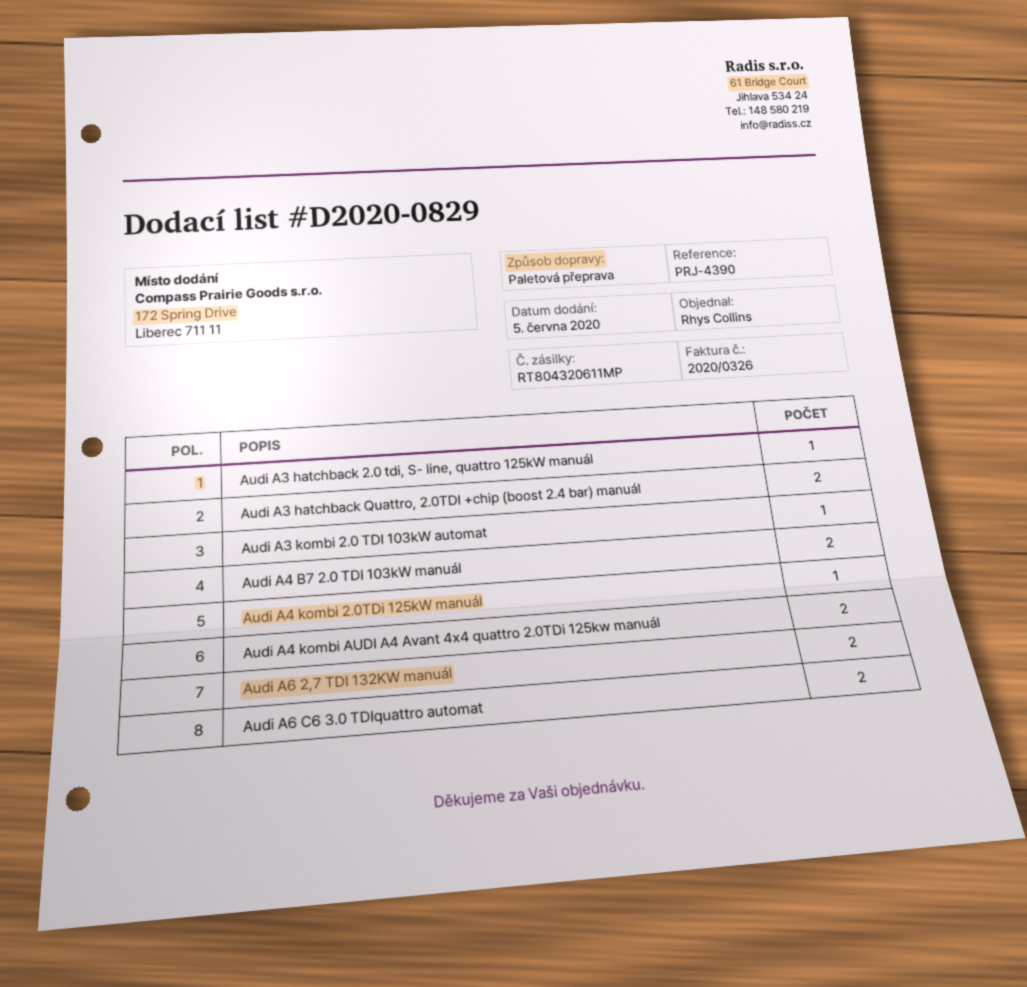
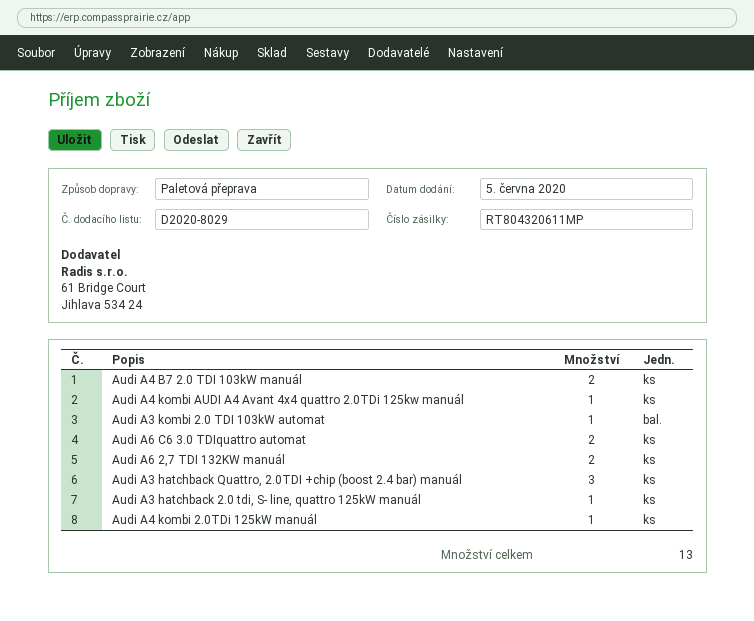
delivery note number: D2020-0829 -> D2020-8029
Audi A3 hatchback Quattro, 2.0TDI +chip (boost 2.4 bar) manuál: 2 -> 3
Audi A4 kombi AUDI A4 Avant 4x4 quattro 2.0TDi 125kw manuál: 2 -> 1

